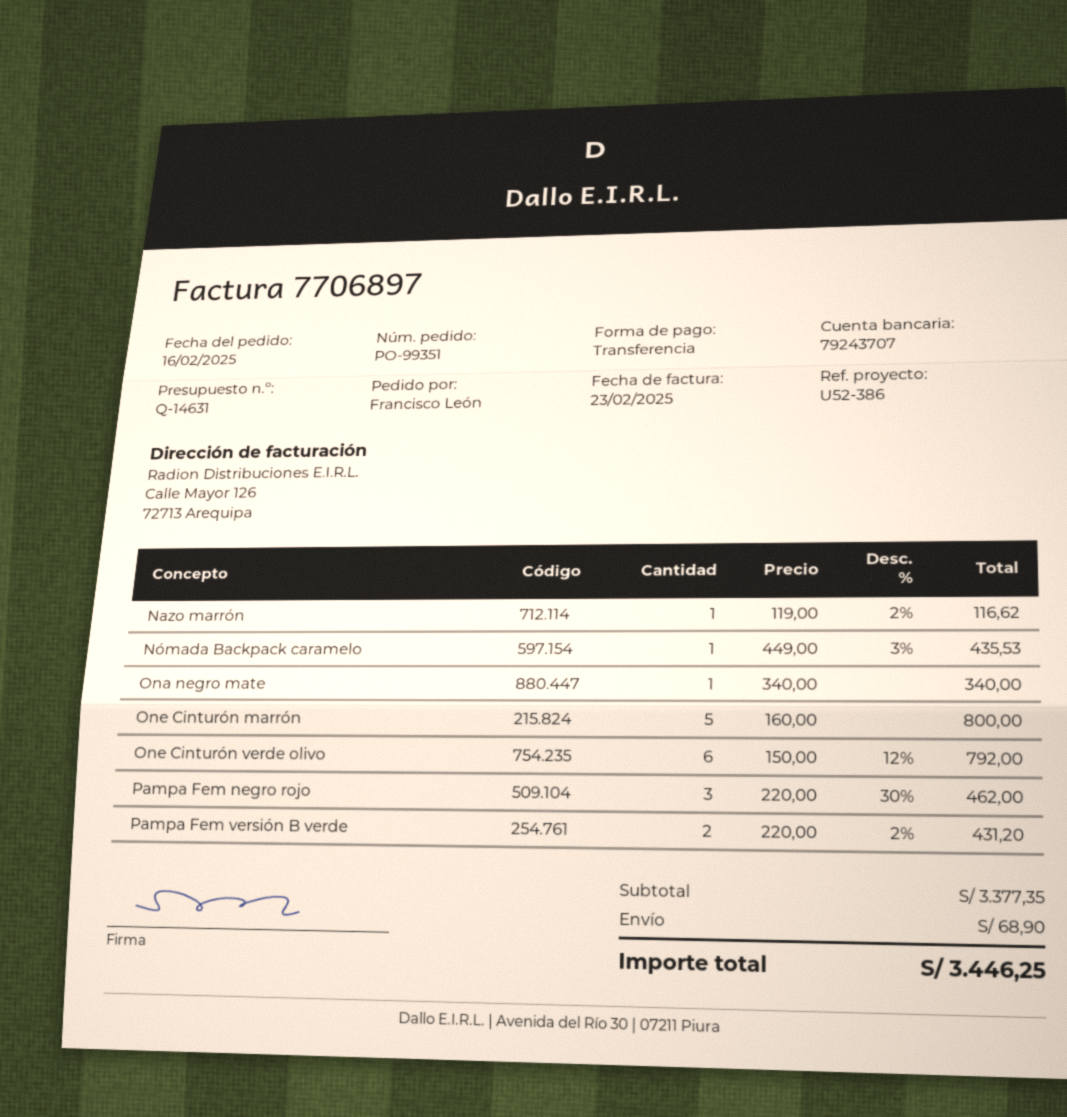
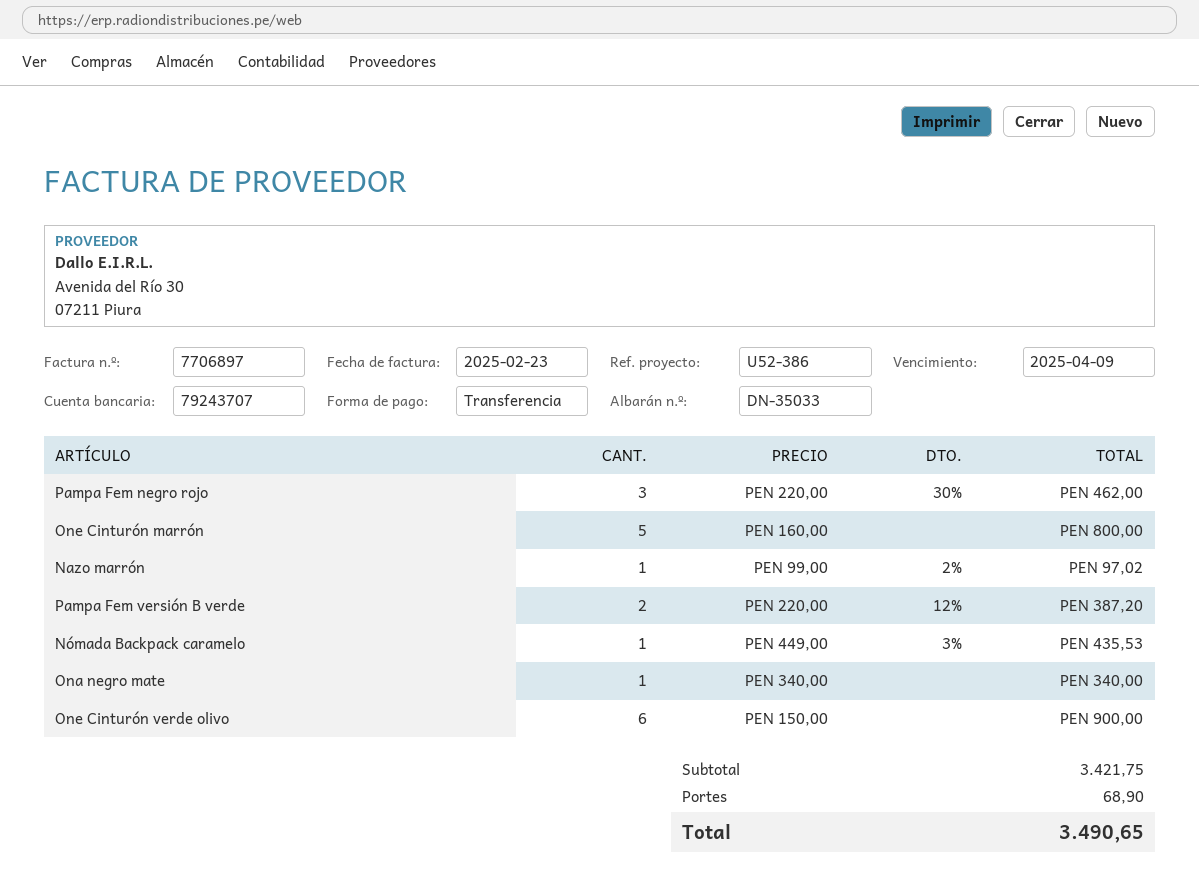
Nazo marrón: 1 x 119.00 - 2% = 116.62 -> 1 x 99.00 - 2% = 97.02
One Cinturón verde olivo: 6 x 150.00 - 12% = 792.00 -> 6 x 150.00 = 900.00
Pampa Fem versión B verde: 2 x 220.00 - 2% = 431.20 -> 2 x 220.00 - 12% = 387.20
subtotal: 3377.35 -> 3421.75
total: 3446.25 -> 3490.65

